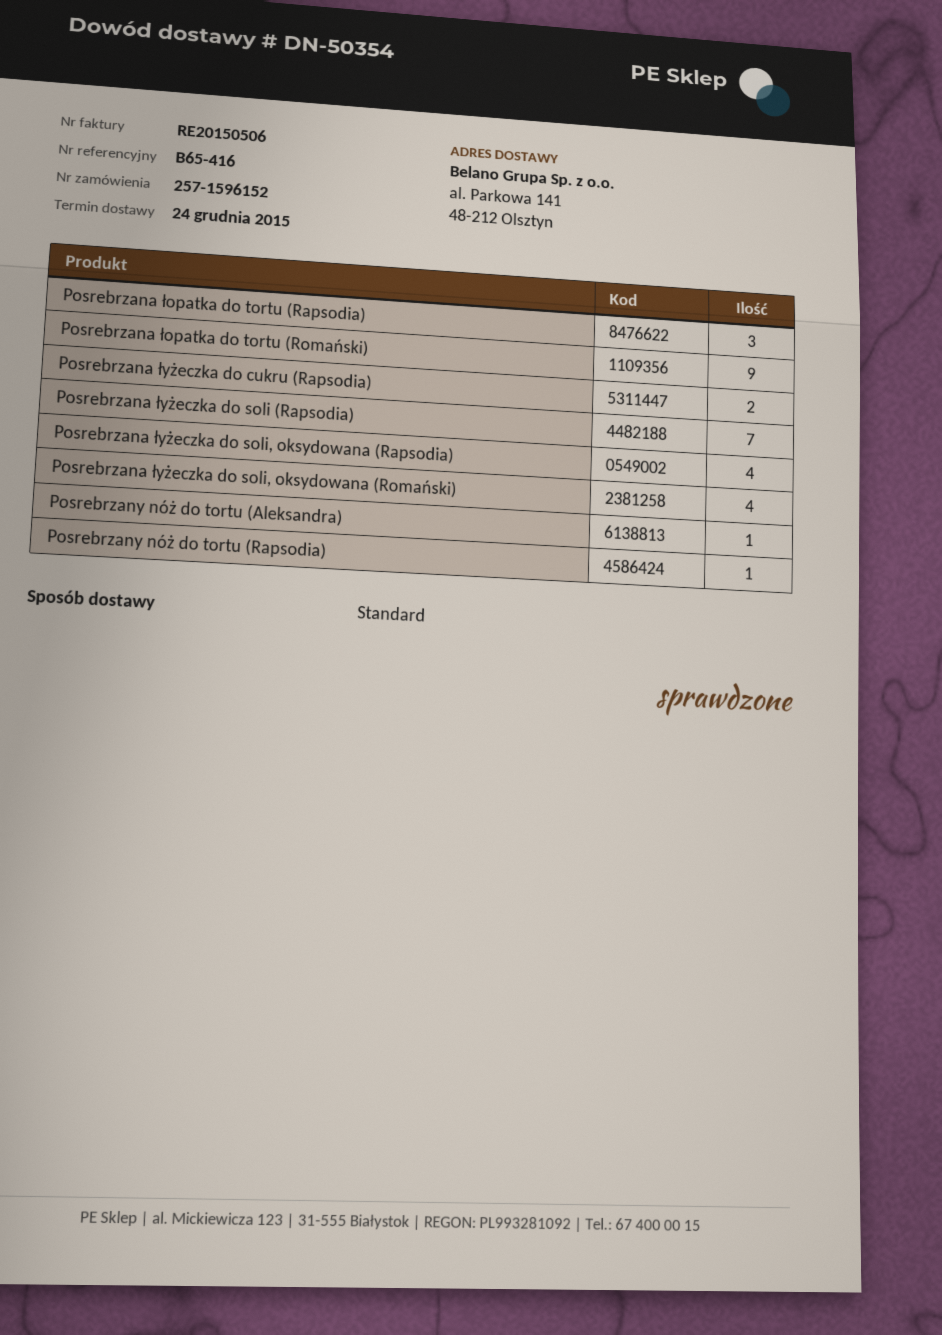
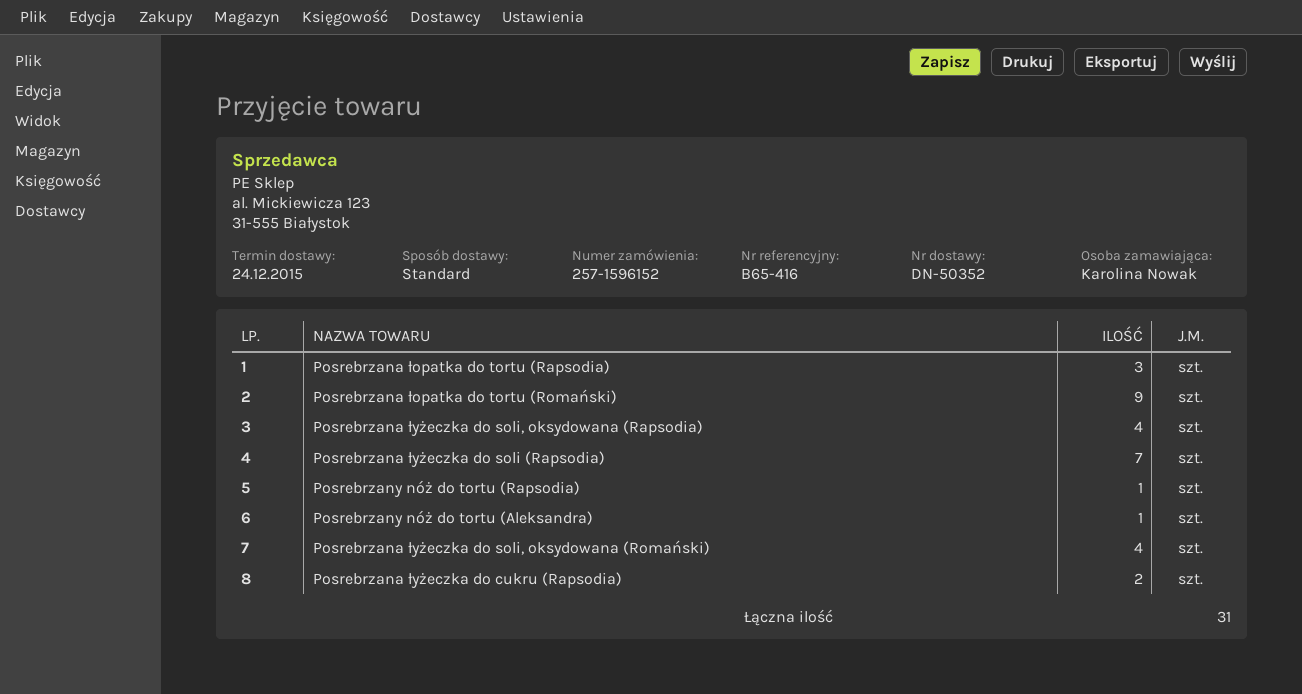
delivery note number: DN-50354 -> DN-50352

